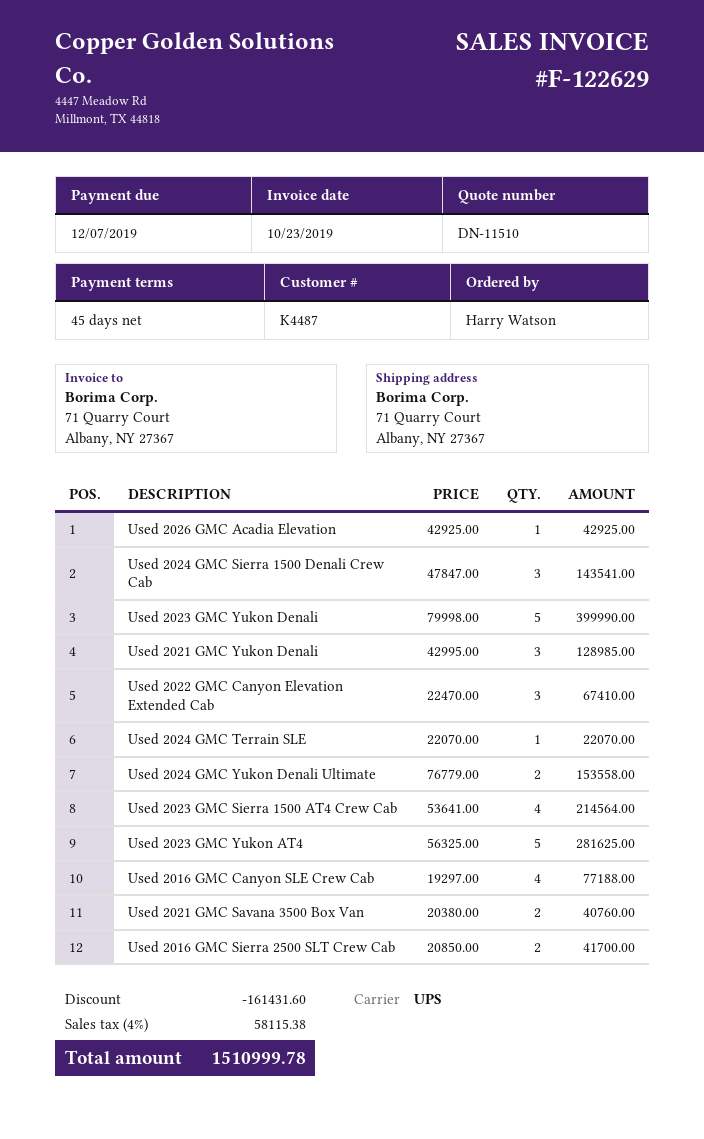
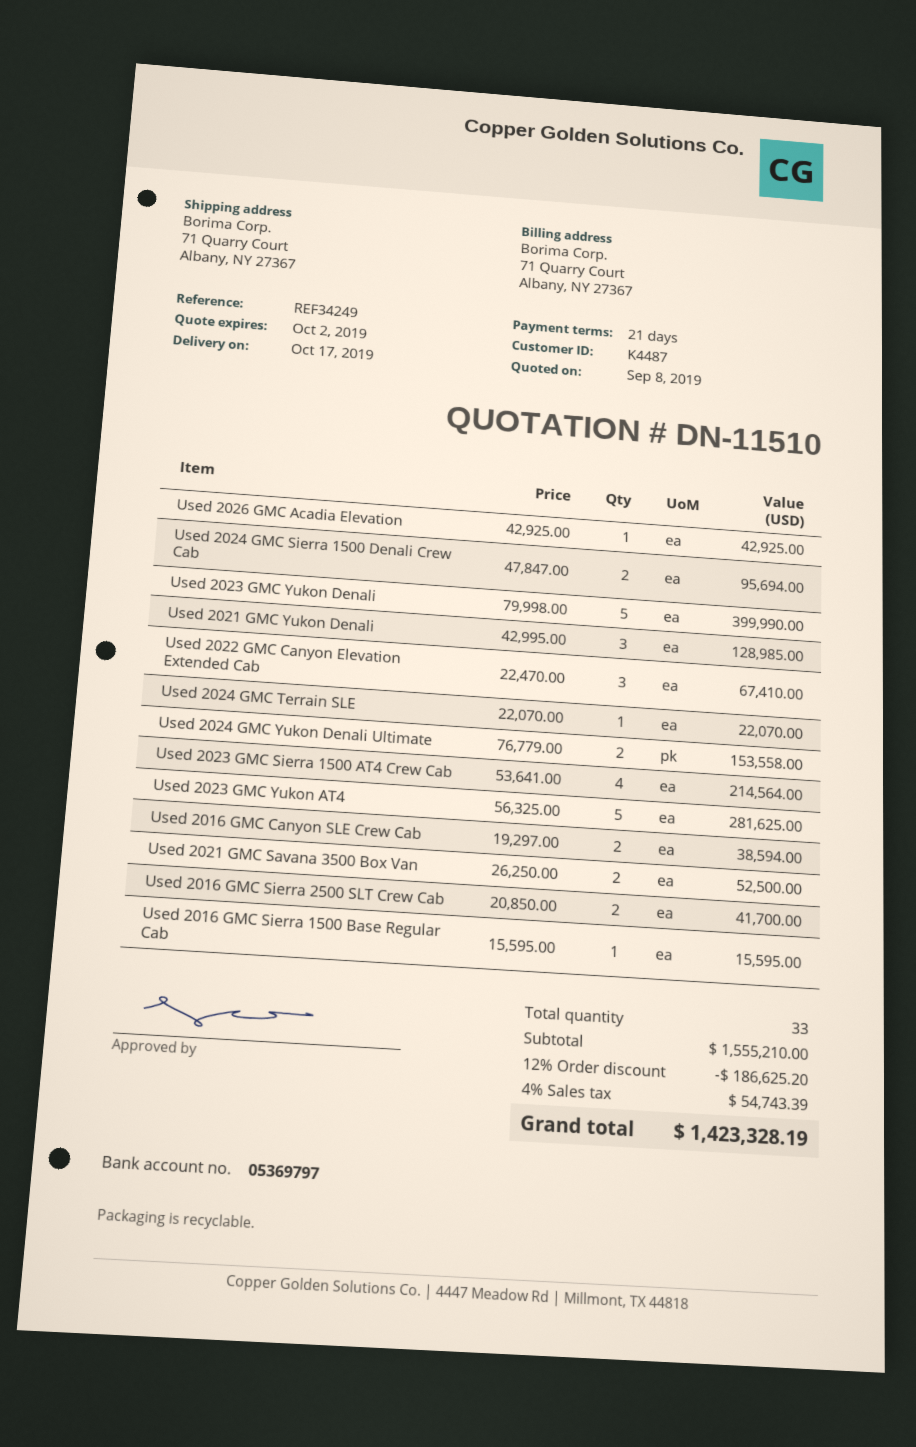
payment terms: 45 days -> 21 days
Used 2024 GMC Sierra 1500 Denali Crew Cab: 3 x 47847.00 = 143541.00 -> 2 x 47847.00 = 95694.00
Used 2016 GMC Canyon SLE Crew Cab: 4 x 19297.00 = 77188.00 -> 2 x 19297.00 = 38594.00
Used 2021 GMC Savana 3500 Box Van: 2 x 20380.00 = 40760.00 -> 2 x 26250.00 = 52500.00
Used 2016 GMC Sierra 1500 Base Regular Cab: none -> 1 x 15595.00 = 15595.00
discount: 161431.60 -> 186625.20
tax: 4% = 58115.38 -> 4% = 54743.39
total: 1510999.78 -> 1423328.19

